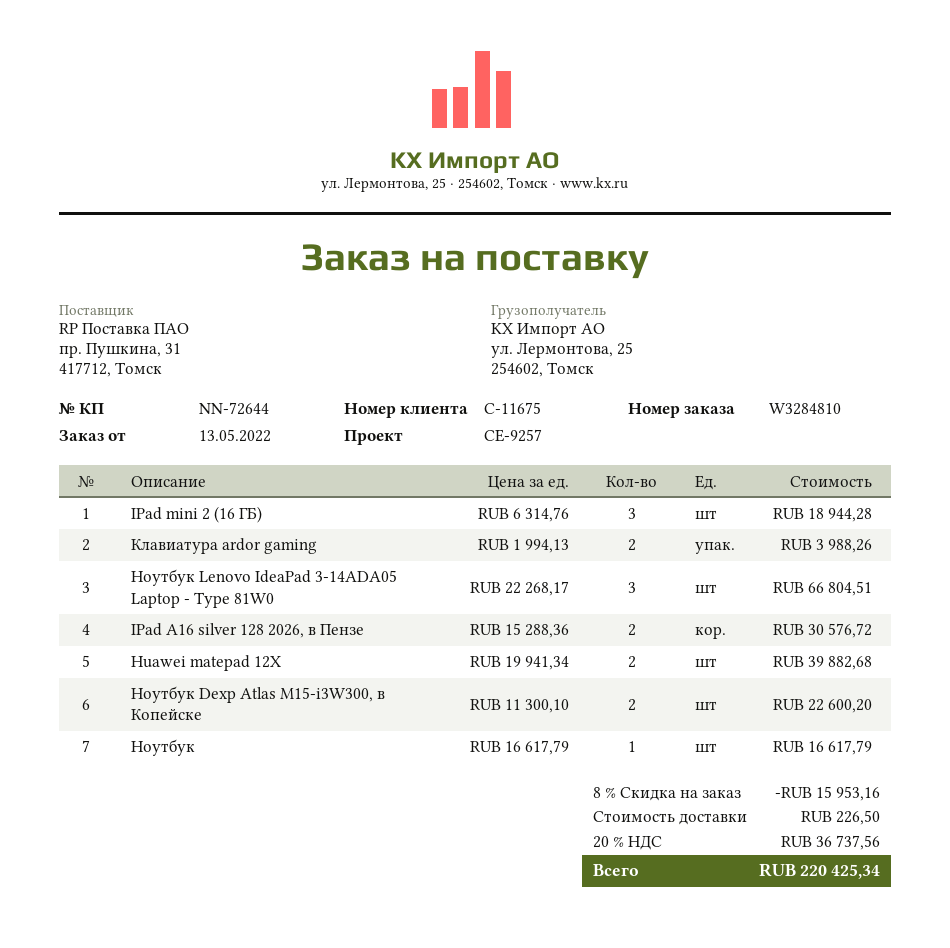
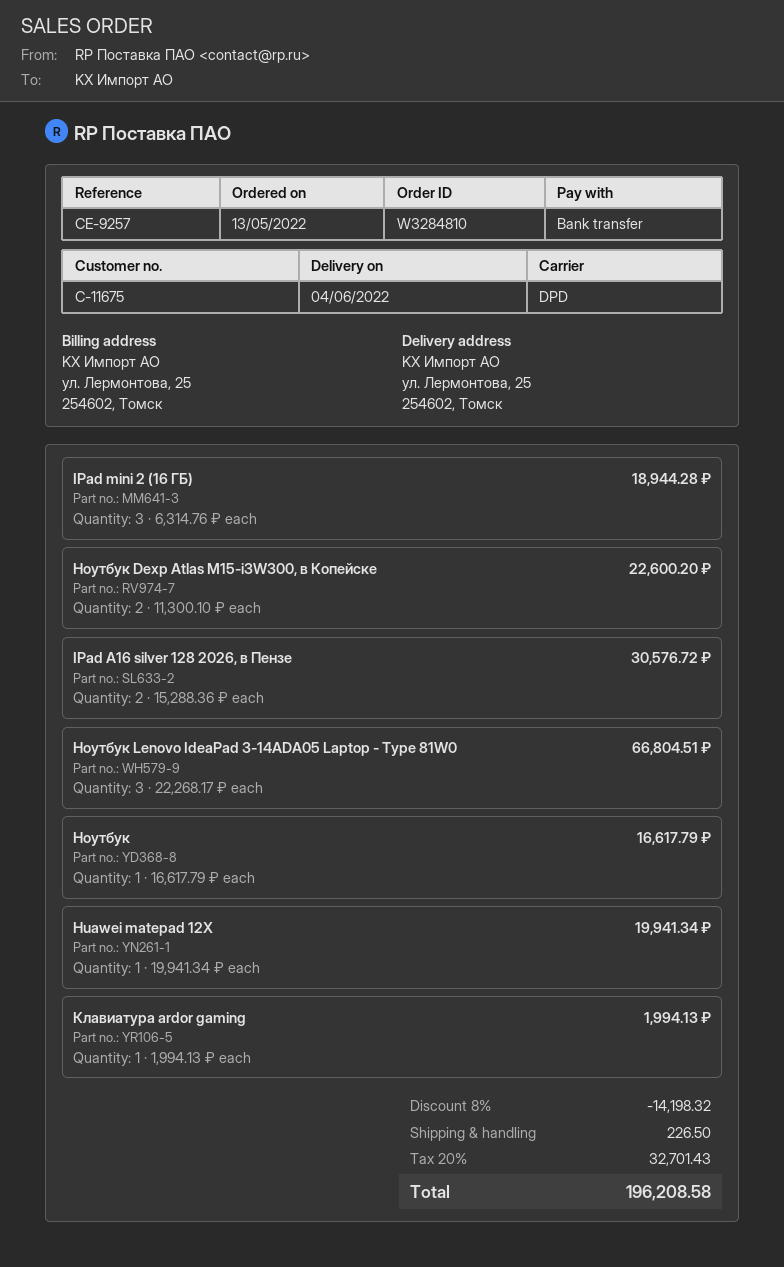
Клавиатура ardor gaming: 2 x 1994.13 = 3988.26 -> 1 x 1994.13 = 1994.13
Huawei matepad 12X: 2 x 19941.34 = 39882.68 -> 1 x 19941.34 = 19941.34
discount: 8% = 15953.16 -> 8% = 14198.32
tax: 20% = 36737.56 -> 20% = 32701.43
total: 220425.34 -> 196208.58

